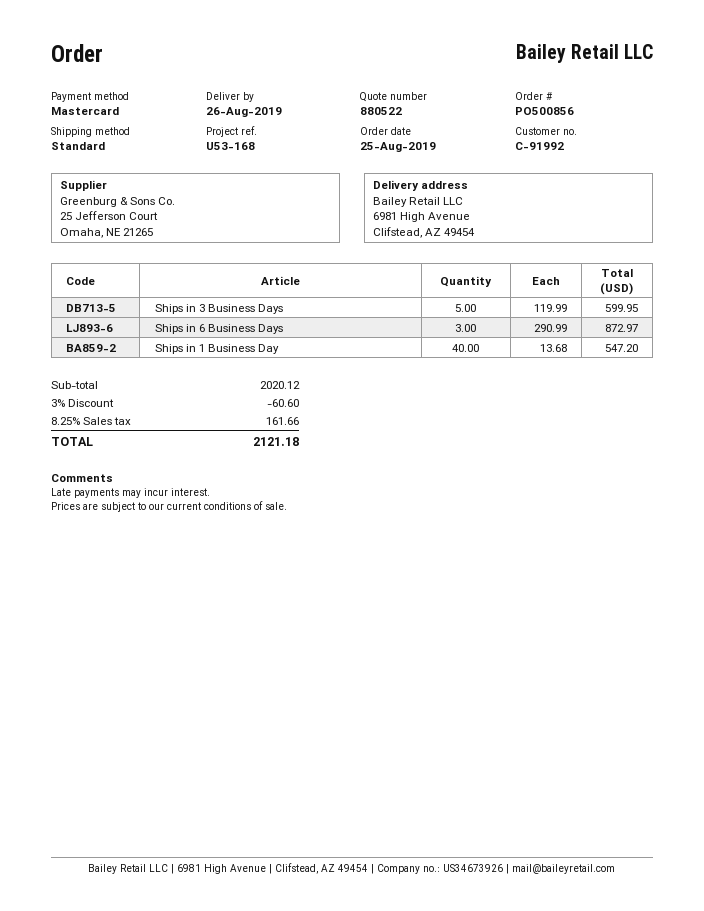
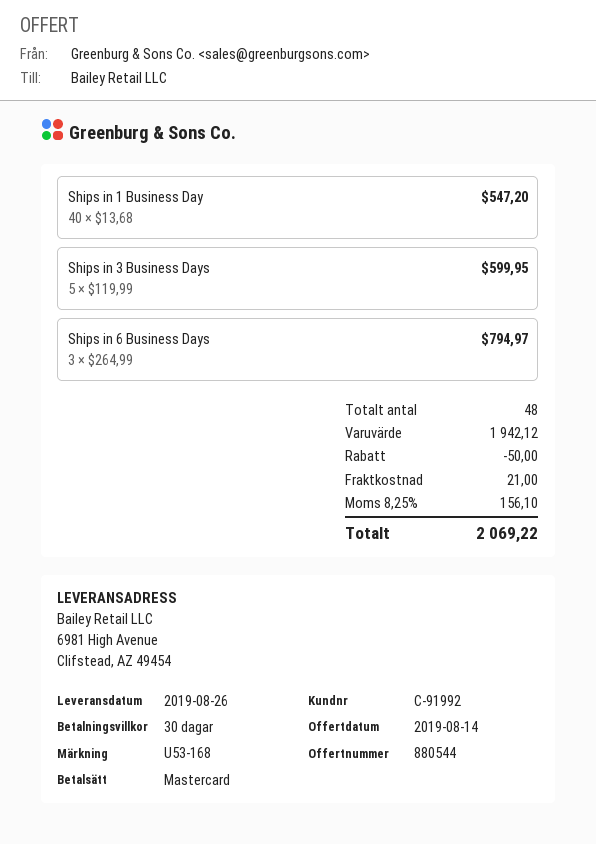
quote number: 880522 -> 880544
Ships in 6 Business Days: 3 x 290.99 = 872.97 -> 3 x 264.99 = 794.97
subtotal: 2020.12 -> 1942.12
discount: 60.60 -> 50.00
shipping: none -> 21.00
tax: 8.25% = 161.66 -> 8.25% = 156.10
total: 2121.18 -> 2069.22

